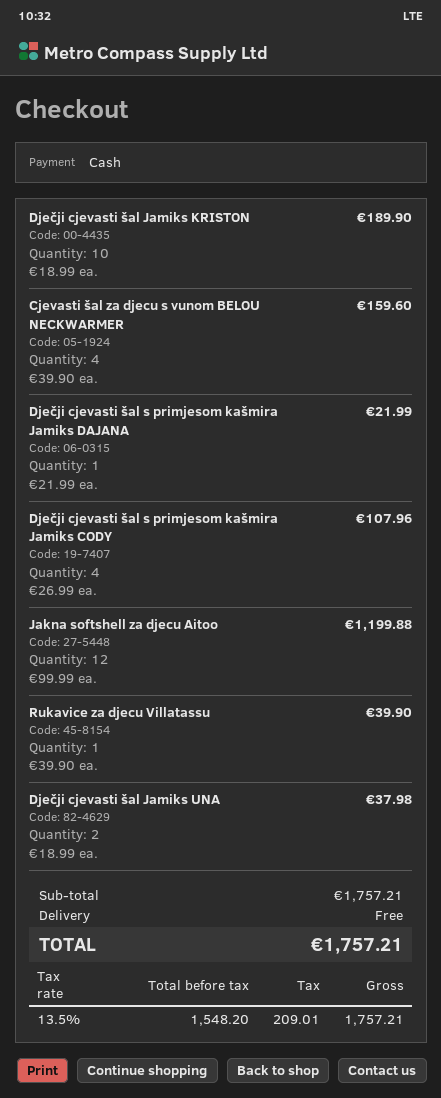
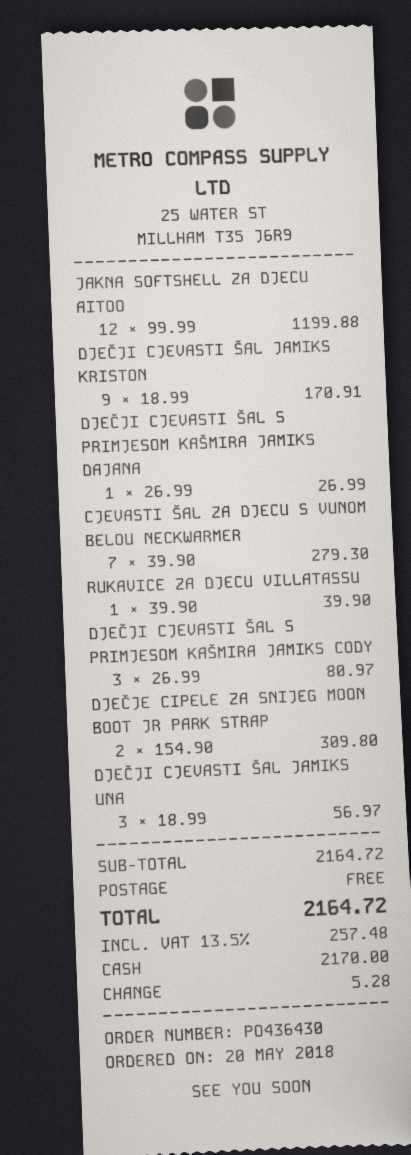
Dječji cjevasti šal Jamiks KRISTON: 10 x 18.99 = 189.90 -> 9 x 18.99 = 170.91
Cjevasti šal za djecu s vunom BELOU NECKWARMER: 4 x 39.90 = 159.60 -> 7 x 39.90 = 279.30
Dječji cjevasti šal s primjesom kašmira Jamiks DAJANA: 1 x 21.99 = 21.99 -> 1 x 26.99 = 26.99
Dječji cjevasti šal s primjesom kašmira Jamiks CODY: 4 x 26.99 = 107.96 -> 3 x 26.99 = 80.97
Dječji cjevasti šal Jamiks UNA: 2 x 18.99 = 37.98 -> 3 x 18.99 = 56.97
DJEČJE CIPELE ZA SNIJEG MOON BOOT JR PARK STRAP: none -> 2 x 154.90 = 309.80
subtotal: 1757.21 -> 2164.72
tax: 13.5% = 209.01 -> 13.5% = 257.48
total: 1757.21 -> 2164.72

